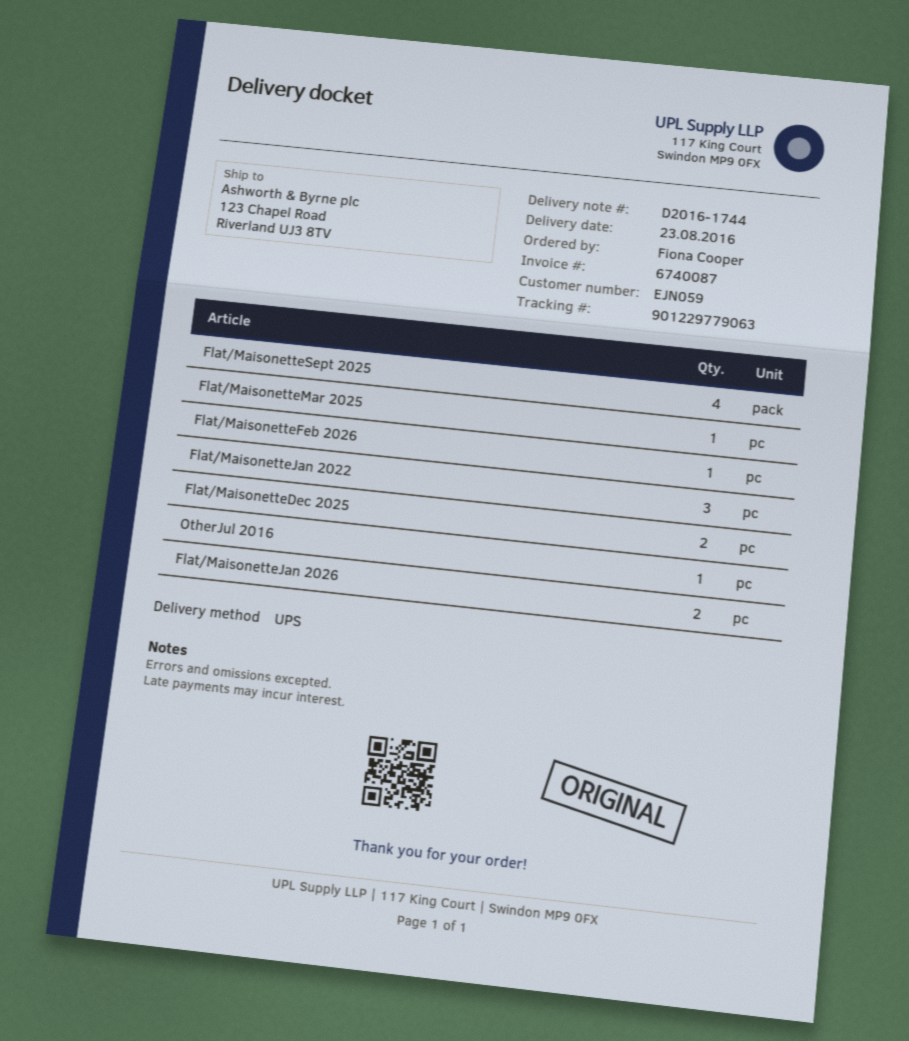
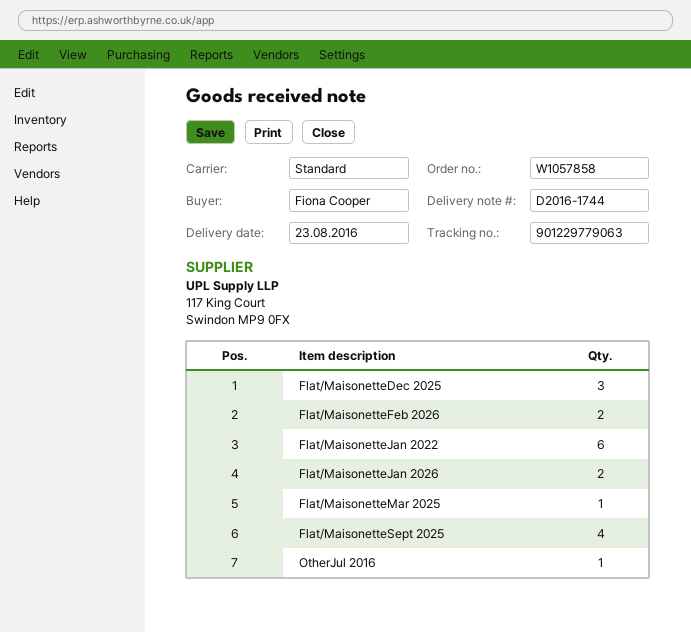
shipping method: UPS -> standard
Flat/MaisonetteFeb 2026: 1 -> 2
Flat/MaisonetteJan 2022: 3 -> 6
Flat/MaisonetteDec 2025: 2 -> 3

